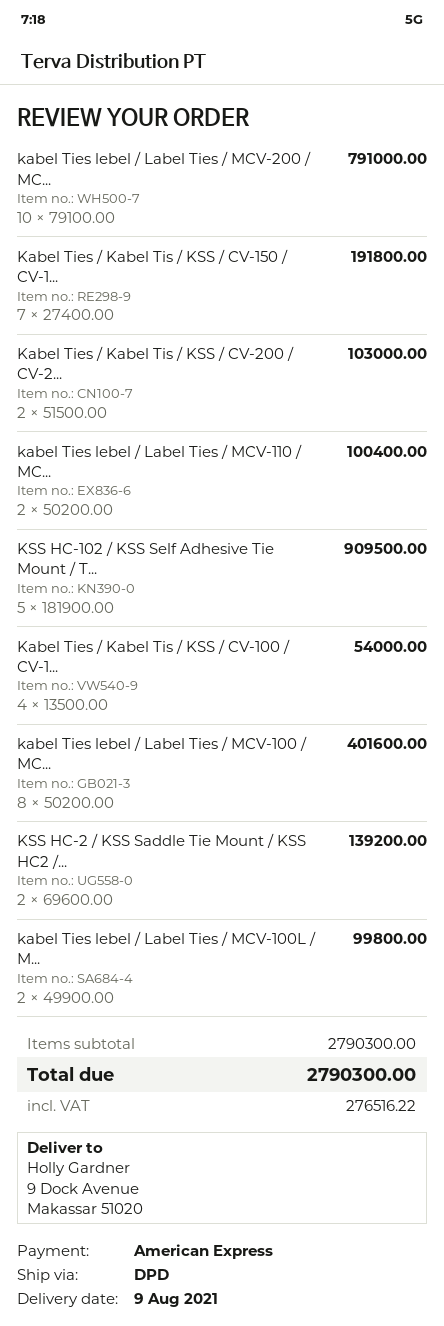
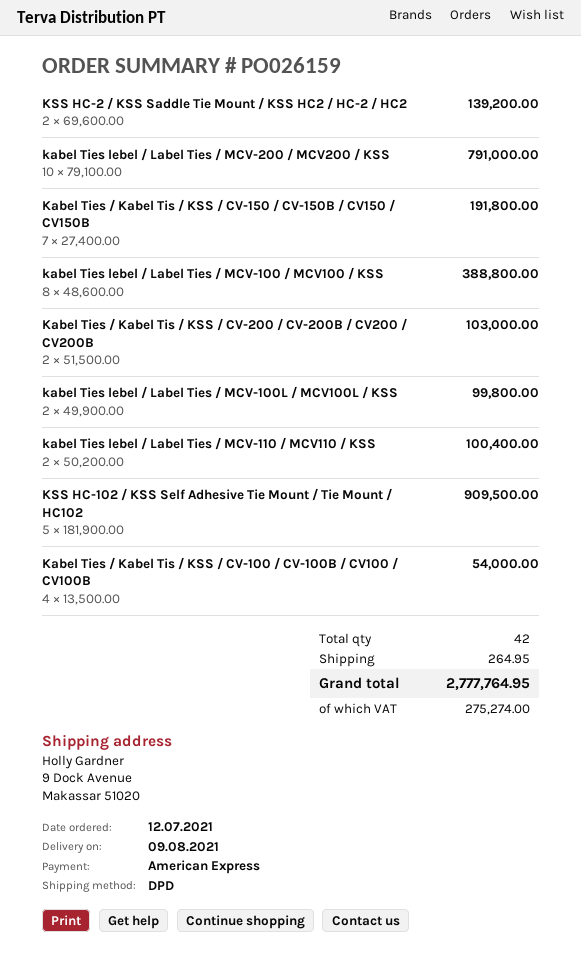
kabel Ties lebel / Label Ties / MCV-100 / MC...: 8 x 50200.00 = 401600.00 -> 8 x 48600.00 = 388800.00
shipping: none -> 264.95
tax: 276516.22 -> 275274.00
total: 2790300.00 -> 2777764.95

